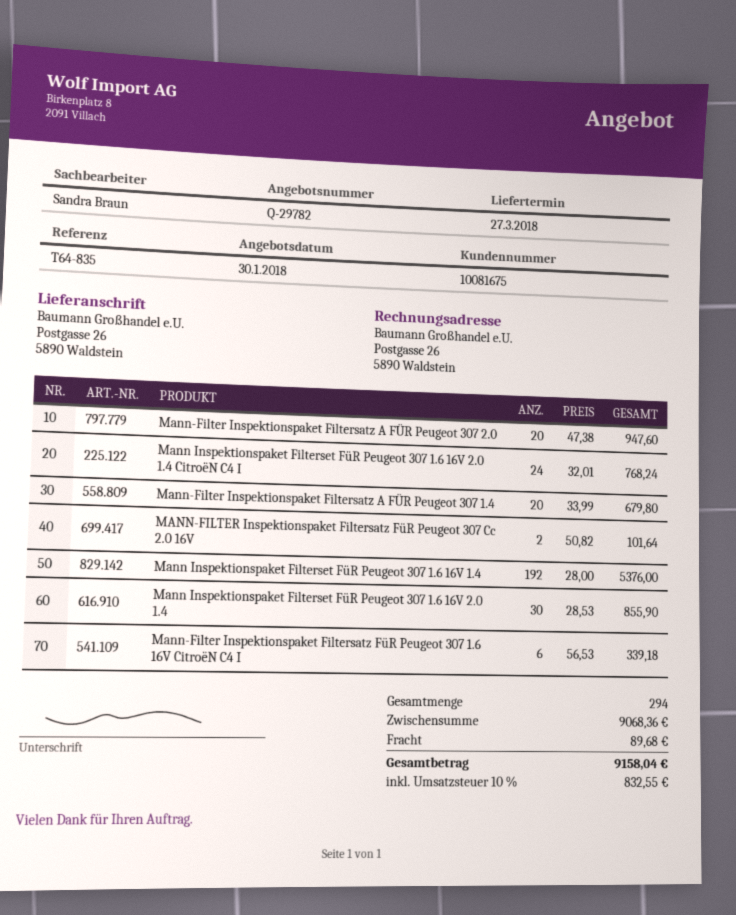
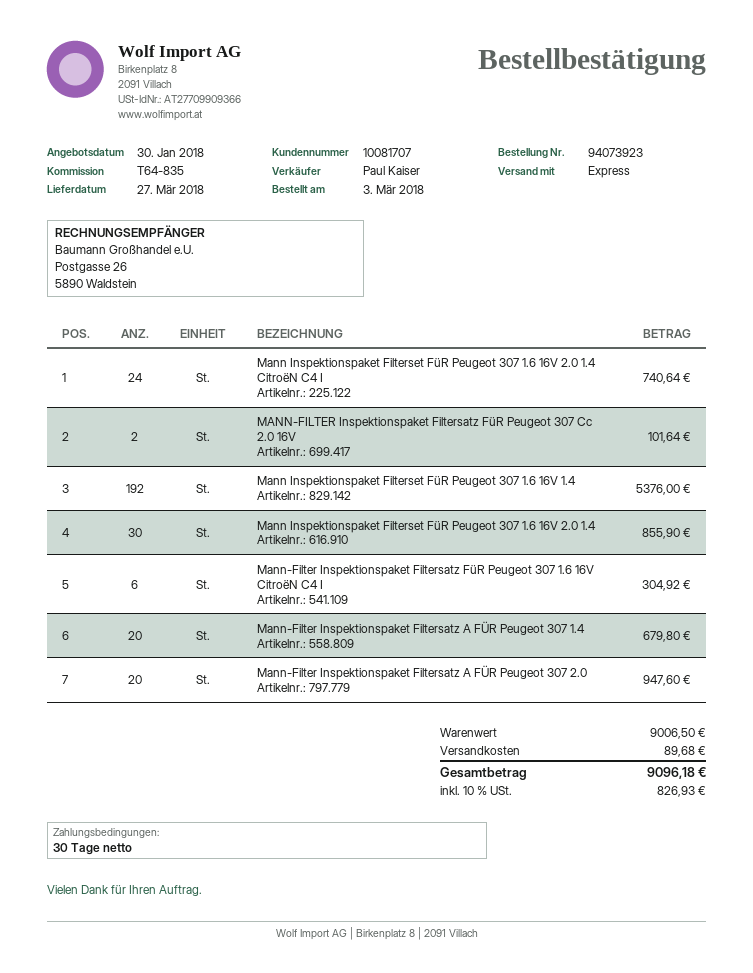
customer number: 10081675 -> 10081707
sales rep: Sandra Braun -> Paul Kaiser
Mann Inspektionspaket Filterset FüR Peugeot 307 1.6 16V 2.0 1.4 CitroëN C4 I: 24 for 768.24 -> 24 for 740.64
Mann-Filter Inspektionspaket Filtersatz FüR Peugeot 307 1.6 16V CitroëN C4 I: 6 for 339.18 -> 6 for 304.92
subtotal: 9068.36 -> 9006.50
tax: 10% = 832.55 -> 10% = 826.93
total: 9158.04 -> 9096.18

